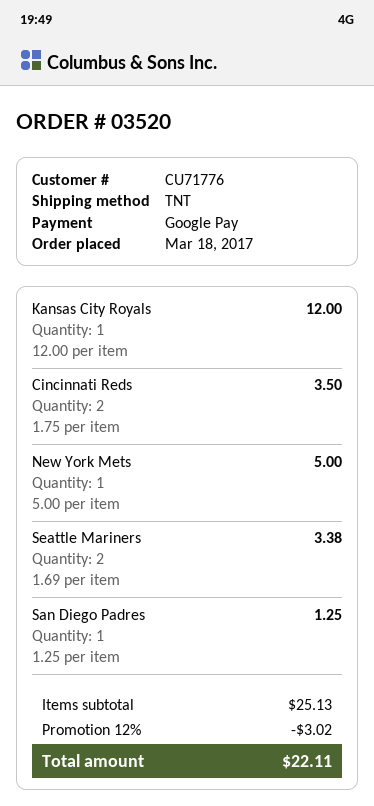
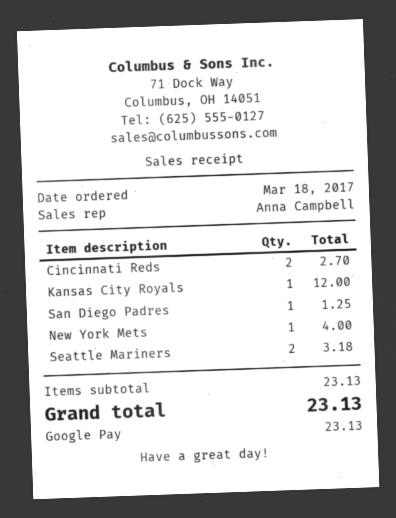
Cincinnati Reds: 2 for 3.50 -> 2 for 2.70
New York Mets: 1 for 5.00 -> 1 for 4.00
Seattle Mariners: 2 for 3.38 -> 2 for 3.18
subtotal: 25.13 -> 23.13
discount: 12% = 3.02 -> none
total: 22.11 -> 23.13

